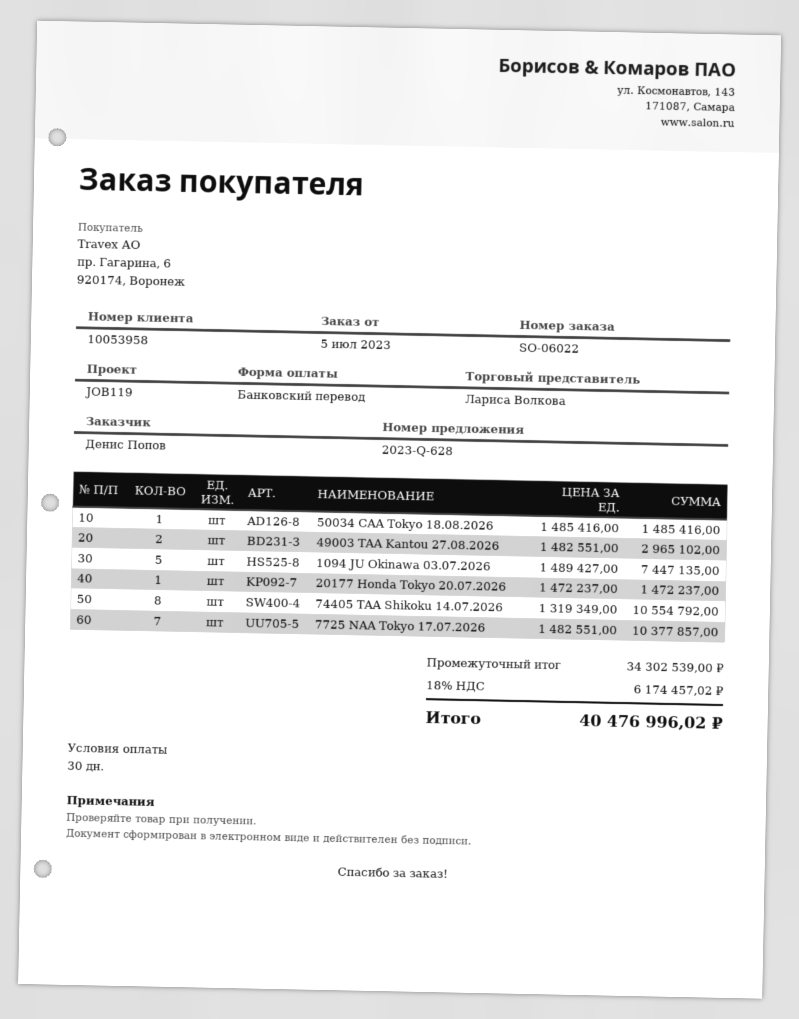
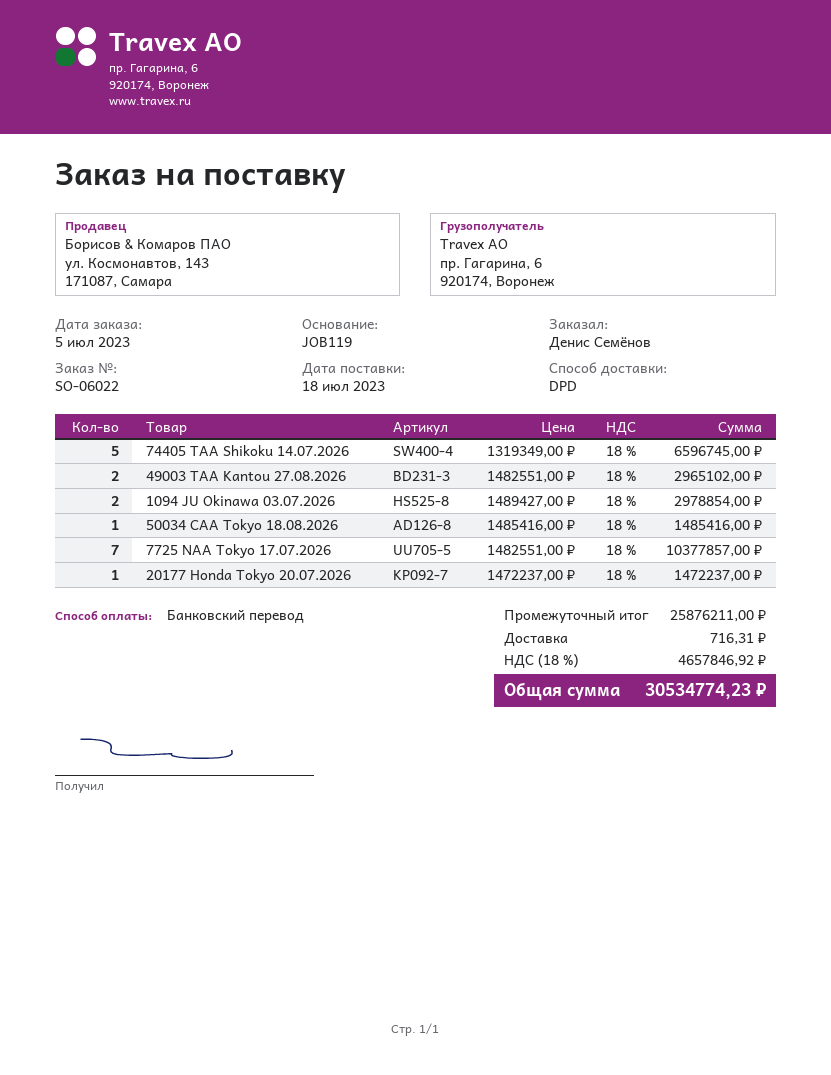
ordered by: Денис Попов -> Денис Семёнов
1094 JU Okinawa 03.07.2026: 5 x 1489427.00 = 7447135.00 -> 2 x 1489427.00 = 2978854.00
74405 TAA Shikoku 14.07.2026: 8 x 1319349.00 = 10554792.00 -> 5 x 1319349.00 = 6596745.00
subtotal: 34302539.00 -> 25876211.00
shipping: none -> 716.31
tax: 18% = 6174457.02 -> 18% = 4657846.92
total: 40476996.02 -> 30534774.23

